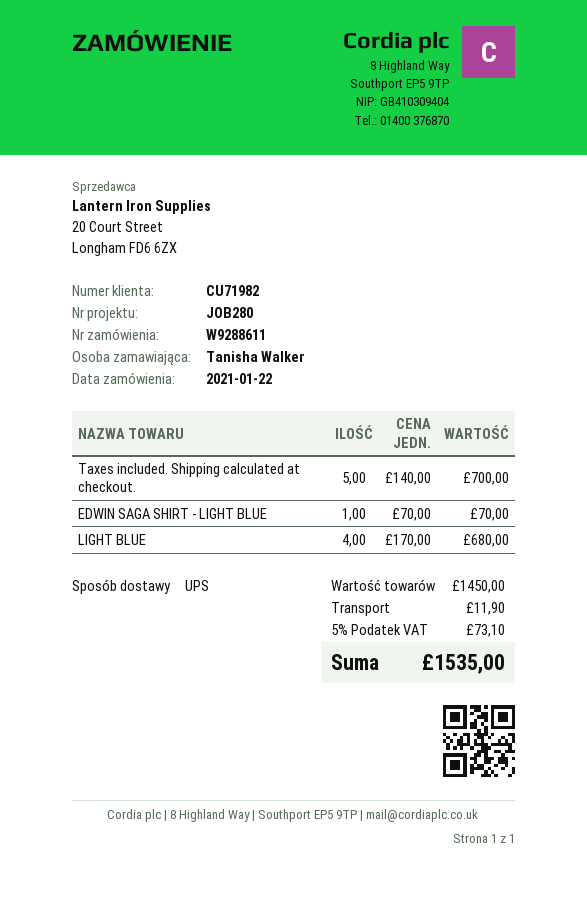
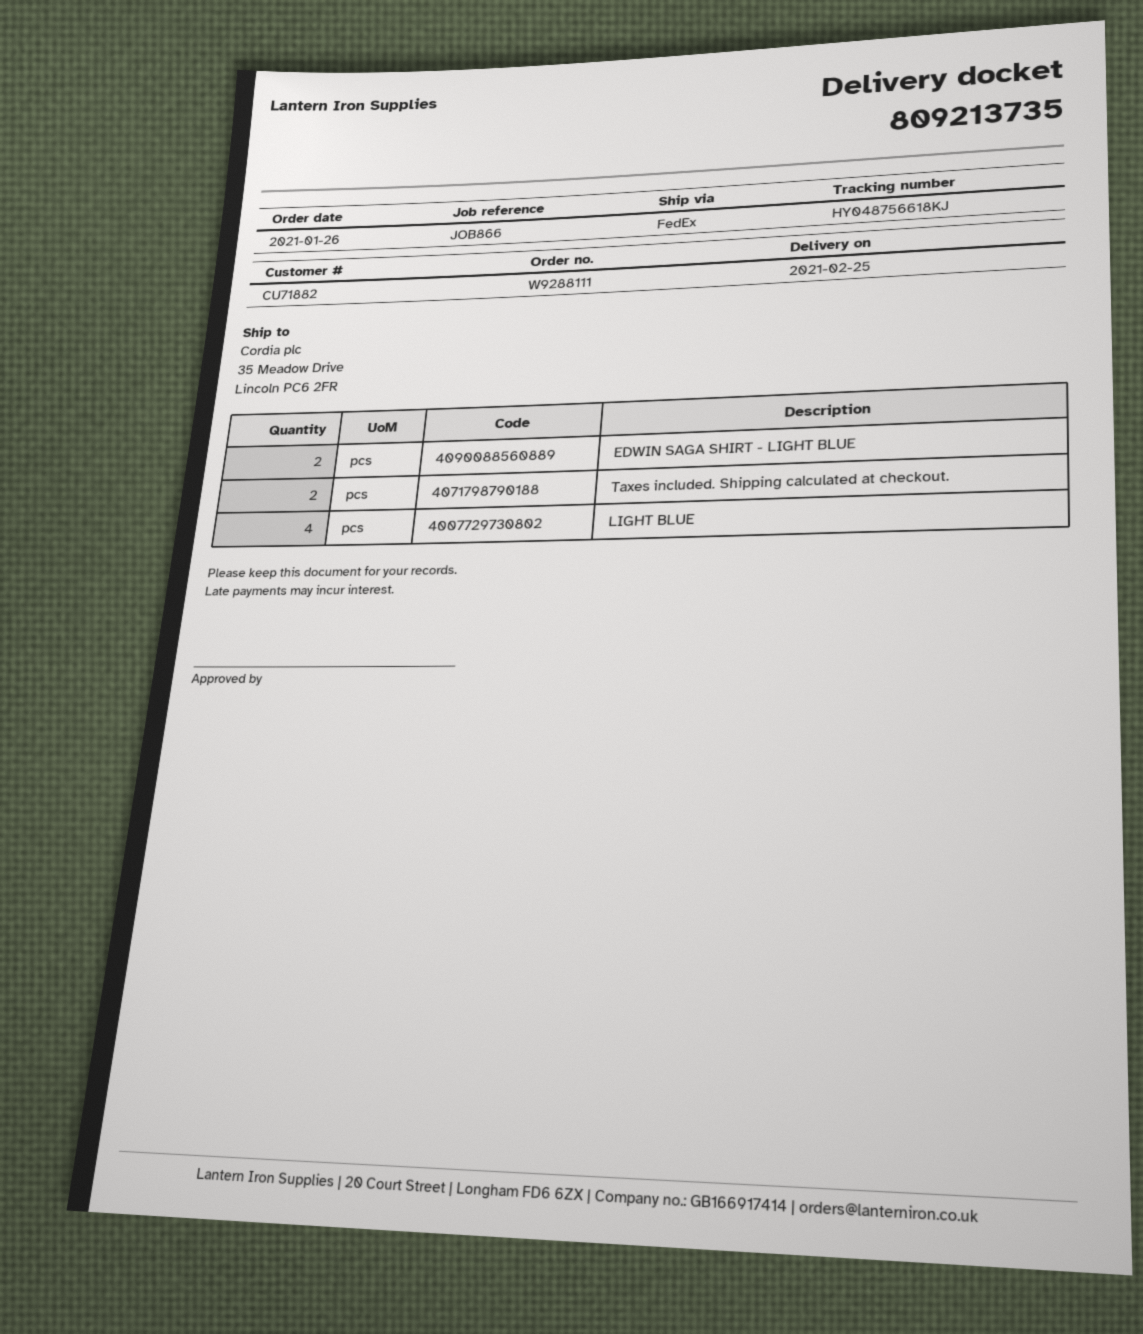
order number: W9288611 -> W9288111
order date: 2021-01-22 -> 2021-01-26
customer number: CU71982 -> CU71882
reference: JOB280 -> JOB866
shipping method: UPS -> FedEx
Taxes included. Shipping calculated at checkout.: 5 -> 2
EDWIN SAGA SHIRT - LIGHT BLUE: 1 -> 2

